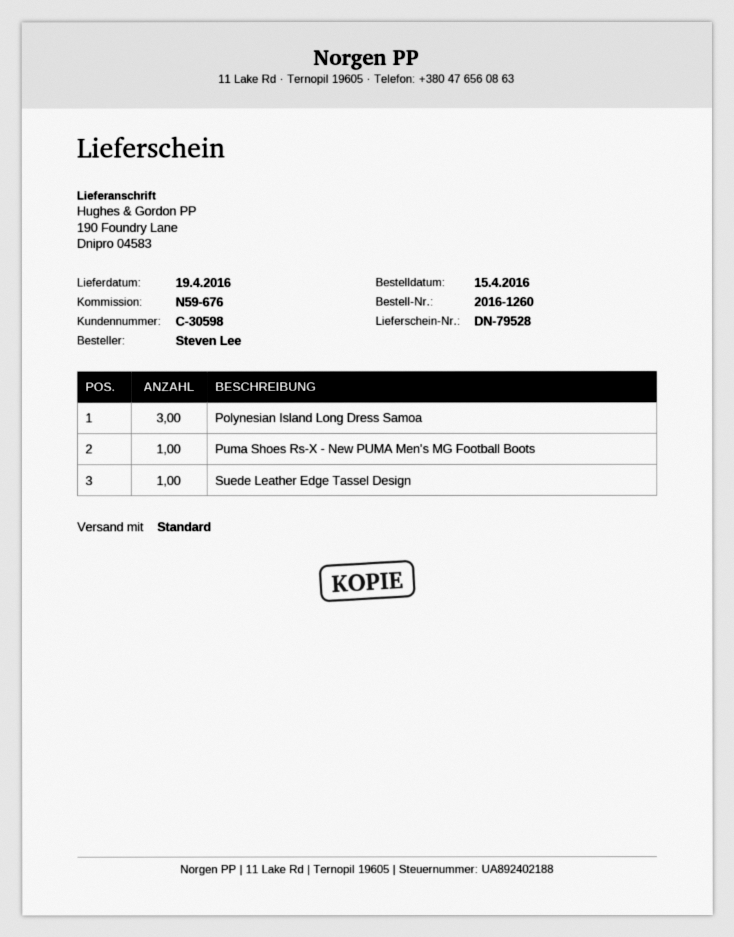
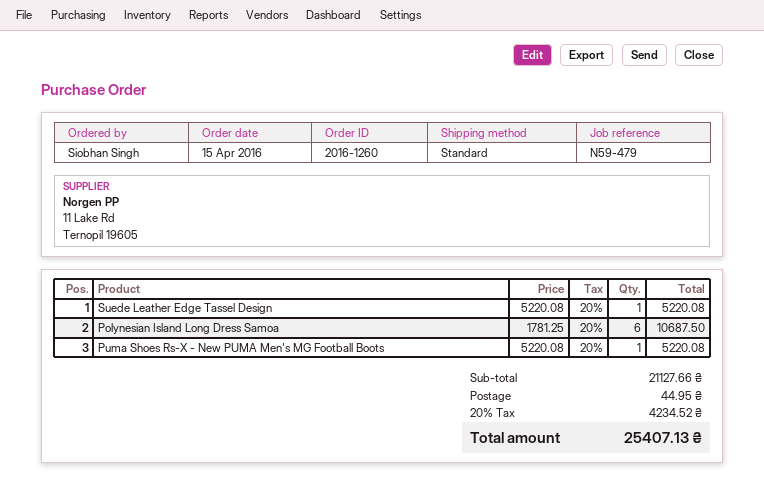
reference: N59-676 -> N59-479
ordered by: Steven Lee -> Siobhan Singh
Polynesian Island Long Dress Samoa: 3 -> 6

